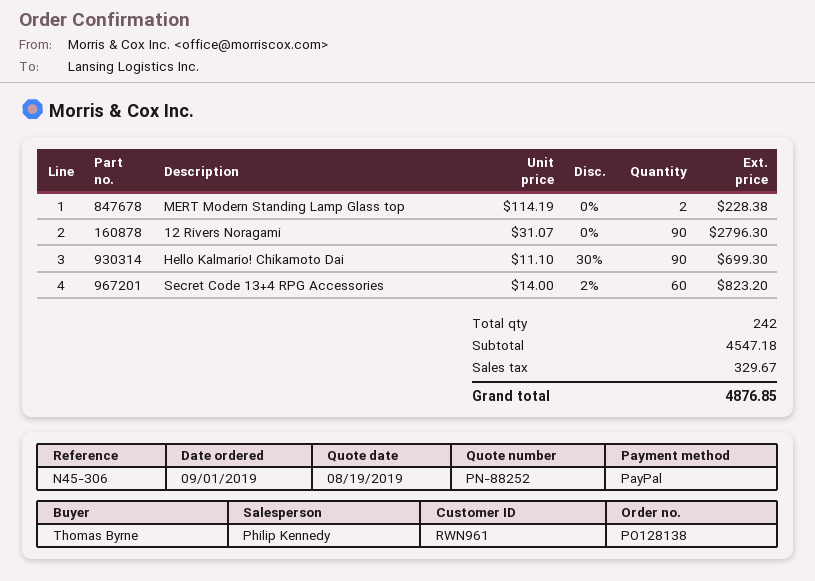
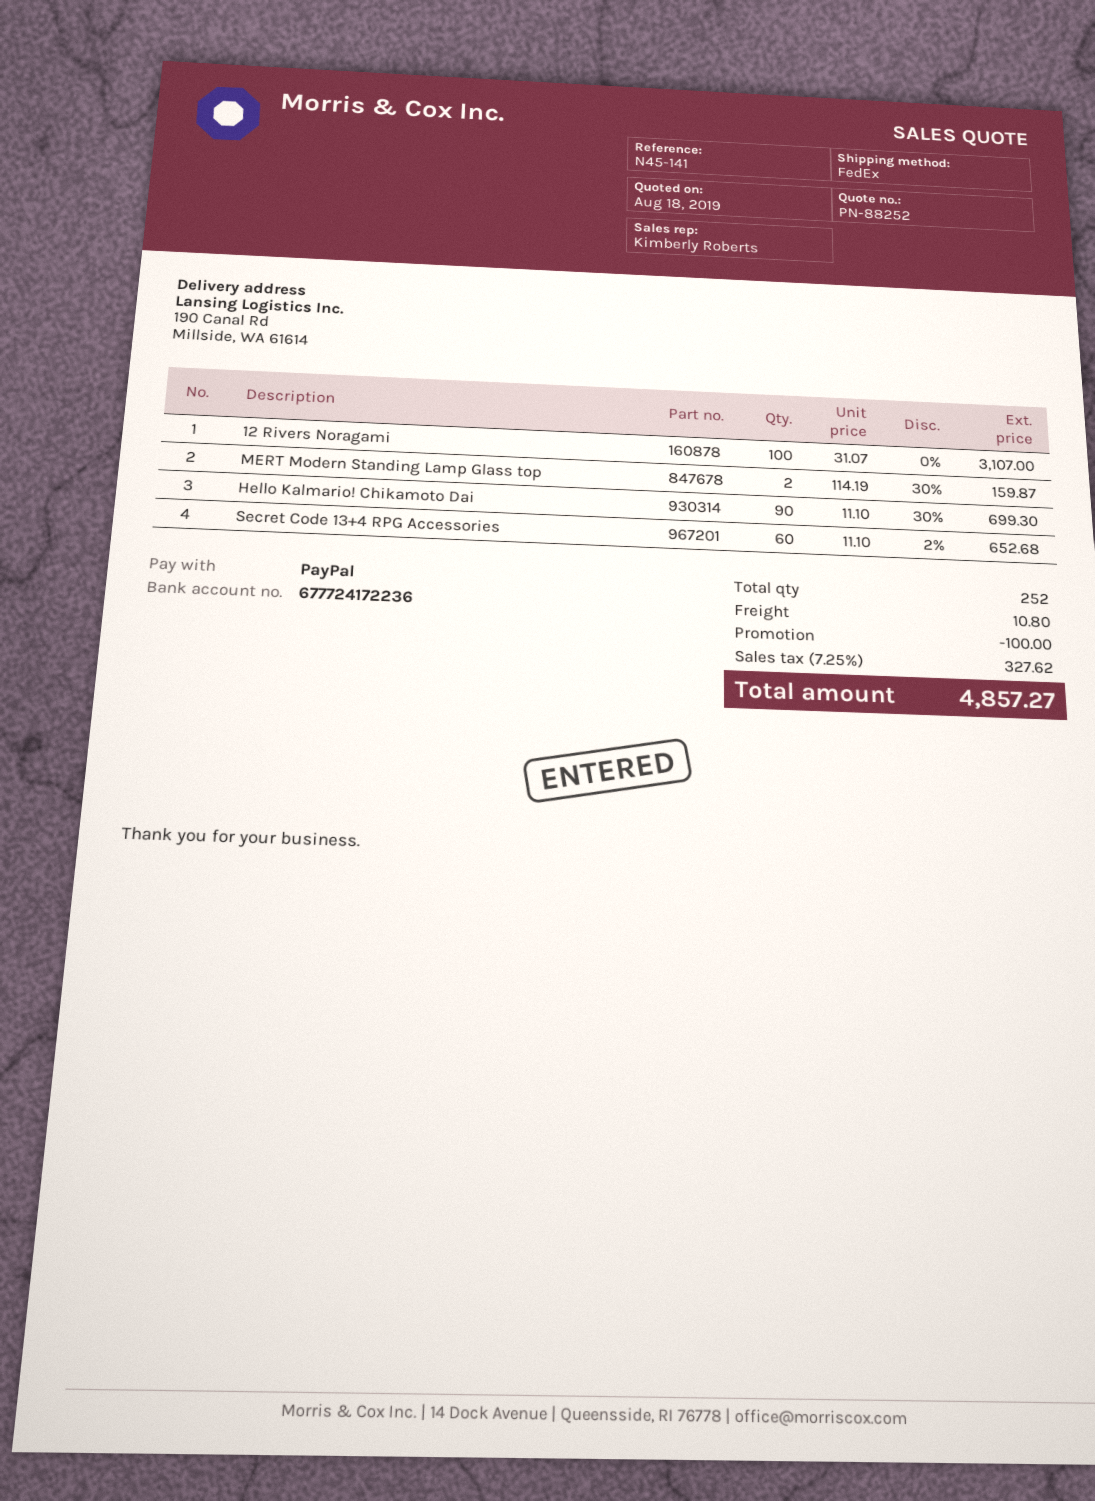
quote date: 2019-08-19 -> 2019-08-18
reference: N45-306 -> N45-141
sales rep: Philip Kennedy -> Kimberly Roberts
MERT Modern Standing Lamp Glass top: 2 x 114.19 = 228.38 -> 2 x 114.19 - 30% = 159.87
12 Rivers Noragami: 90 x 31.07 = 2796.30 -> 100 x 31.07 = 3107.00
Secret Code 13+4 RPG Accessories: 60 x 14.00 - 2% = 823.20 -> 60 x 11.10 - 2% = 652.68
total quantity: 242 -> 252
discount: none -> 100.00
shipping: none -> 10.80
tax: 329.67 -> 327.62
total: 4876.85 -> 4857.27

